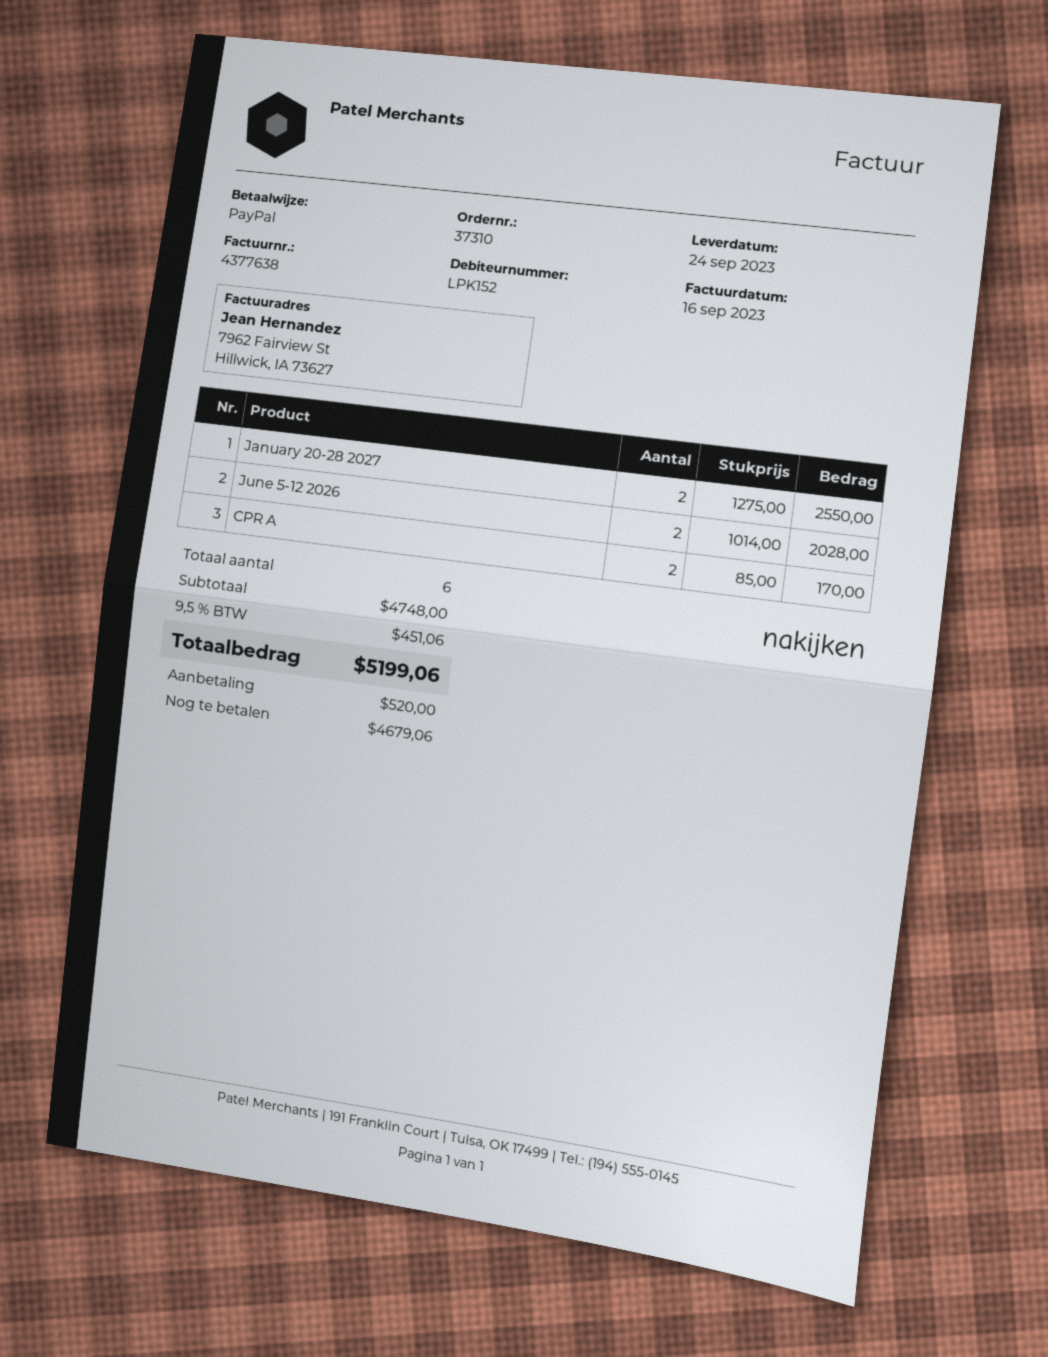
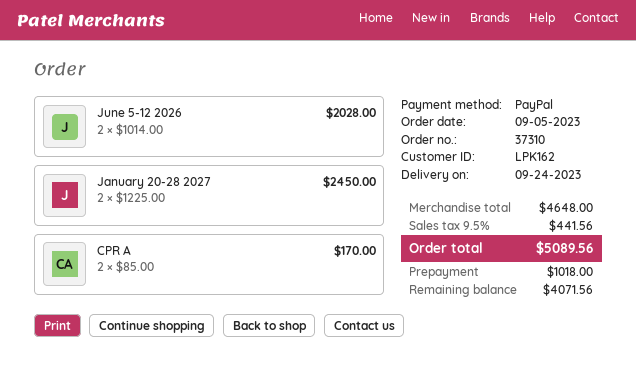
customer number: LPK152 -> LPK162
January 20-28 2027: 2 x 1275.00 = 2550.00 -> 2 x 1225.00 = 2450.00
subtotal: 4748.00 -> 4648.00
tax: 9.5% = 451.06 -> 9.5% = 441.56
total: 5199.06 -> 5089.56
deposit: 520.00 -> 1018.00
balance: 4679.06 -> 4071.56

